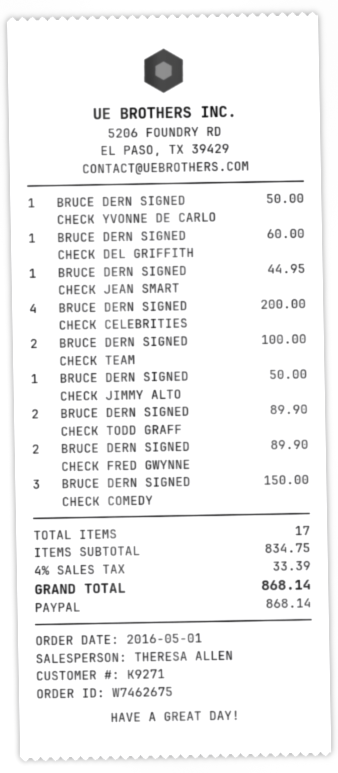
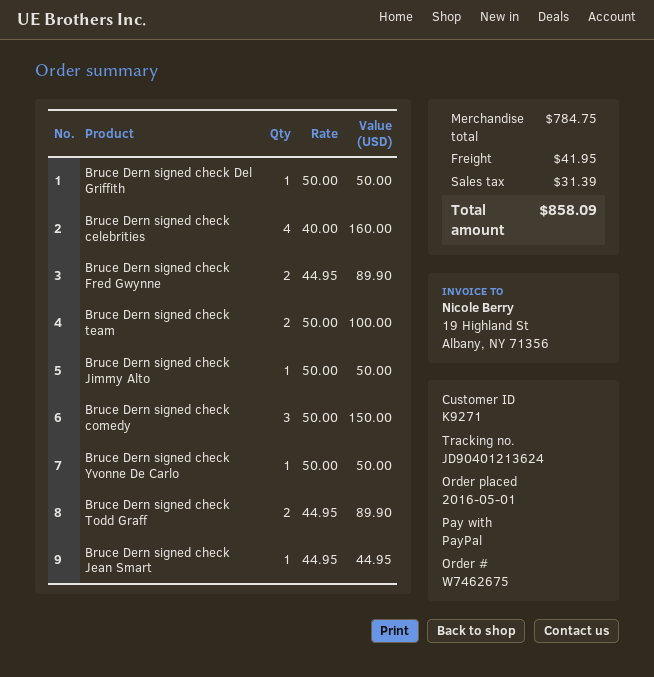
BRUCE DERN SIGNED CHECK DEL GRIFFITH: 1 for 60.00 -> 1 for 50.00
BRUCE DERN SIGNED CHECK CELEBRITIES: 4 for 200.00 -> 4 for 160.00
subtotal: 834.75 -> 784.75
shipping: none -> 41.95
tax: 33.39 -> 31.39
total: 868.14 -> 858.09

